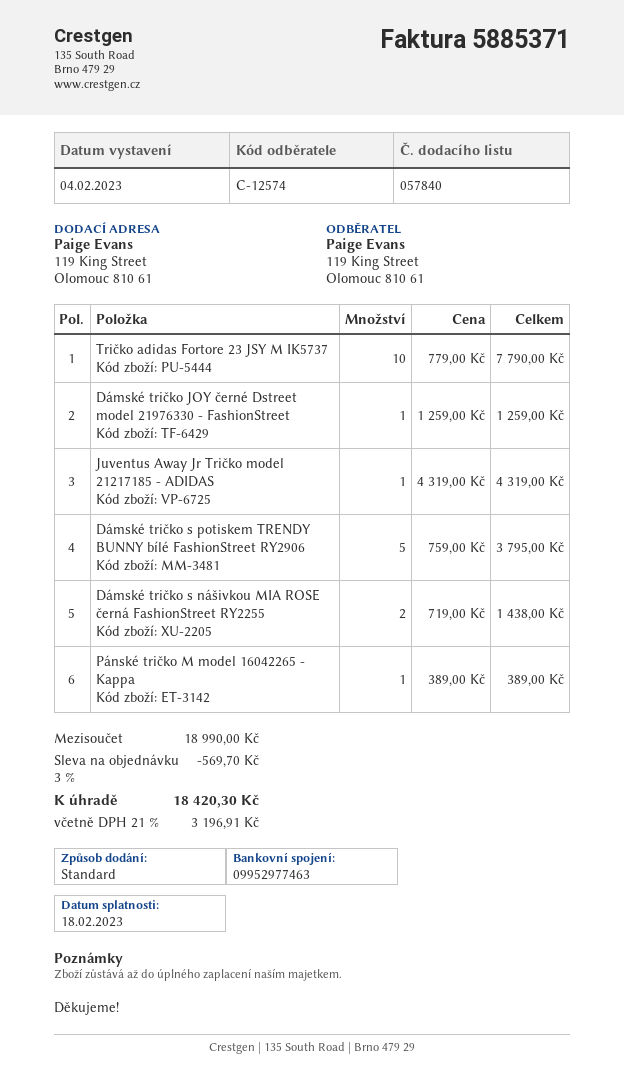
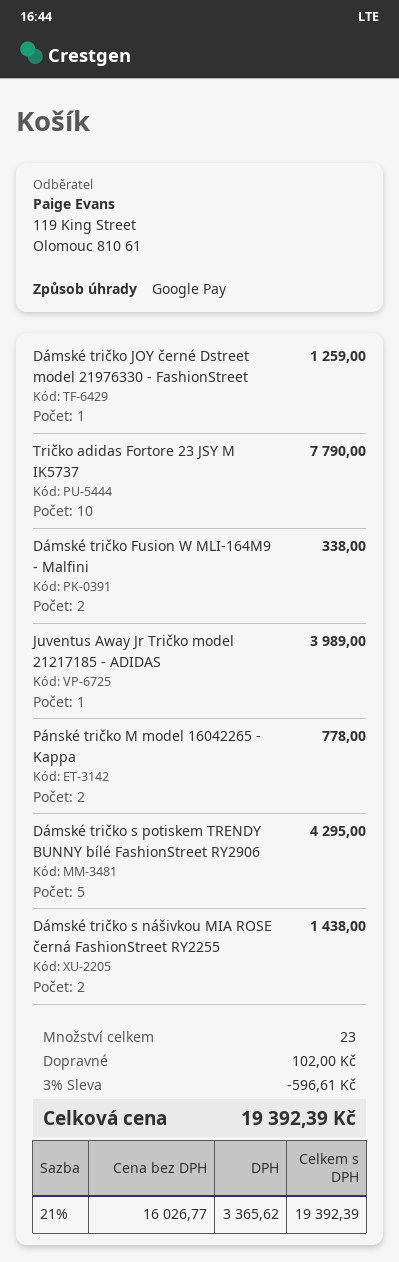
Juventus Away Jr Tričko model 21217185 - ADIDAS: 1 for 4319.00 -> 1 for 3989.00
Dámské tričko s potiskem TRENDY BUNNY bílé FashionStreet RY2906: 5 for 3795.00 -> 5 for 4295.00
Pánské tričko M model 16042265 - Kappa: 1 for 389.00 -> 2 for 778.00
Dámské tričko Fusion W MLI-164M9 - Malfini: none -> 2 for 338.00
discount: 3% = 569.70 -> 3% = 596.61
shipping: none -> 102.00
tax: 21% = 3196.91 -> 21% = 3365.62
total: 18420.30 -> 19392.39

